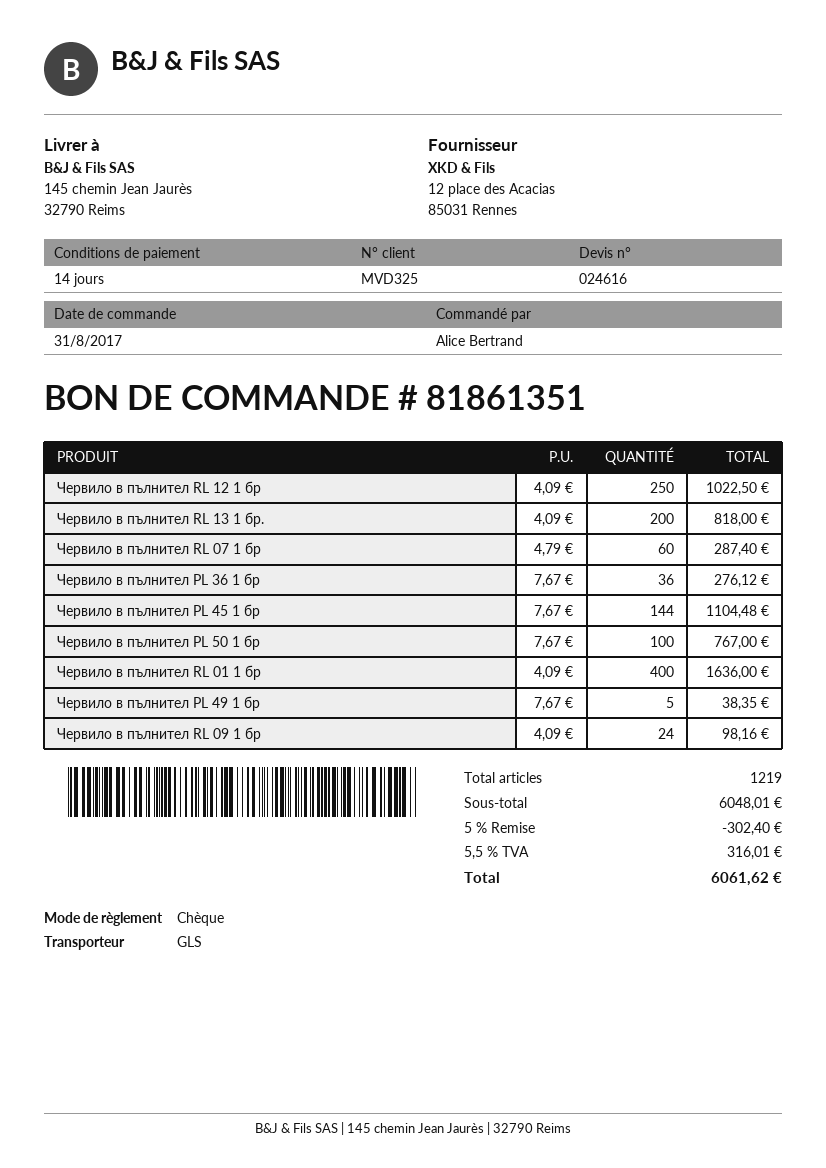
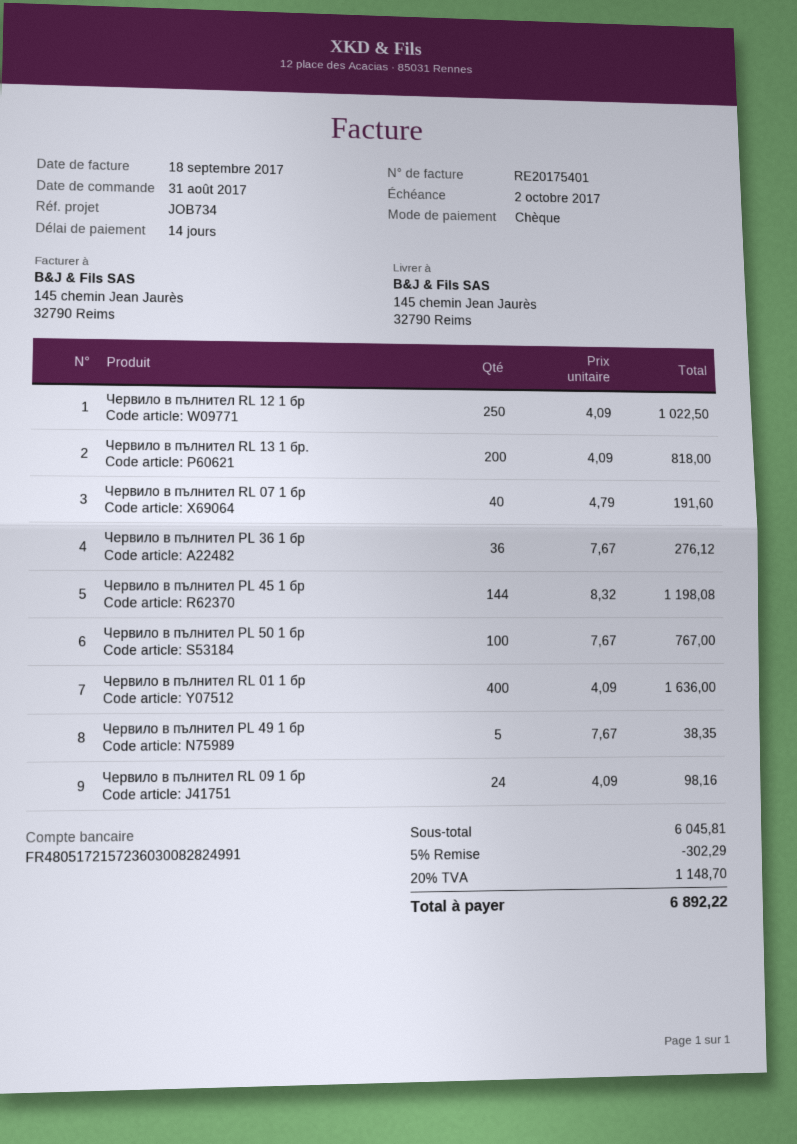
Червило в пълнител RL 07 1 бр: 60 x 4.79 = 287.40 -> 40 x 4.79 = 191.60
Червило в пълнител PL 45 1 бр: 144 x 7.67 = 1104.48 -> 144 x 8.32 = 1198.08
subtotal: 6048.01 -> 6045.81
discount: 5% = 302.40 -> 5% = 302.29
tax: 5.5% = 316.01 -> 20% = 1148.70
total: 6061.62 -> 6892.22

